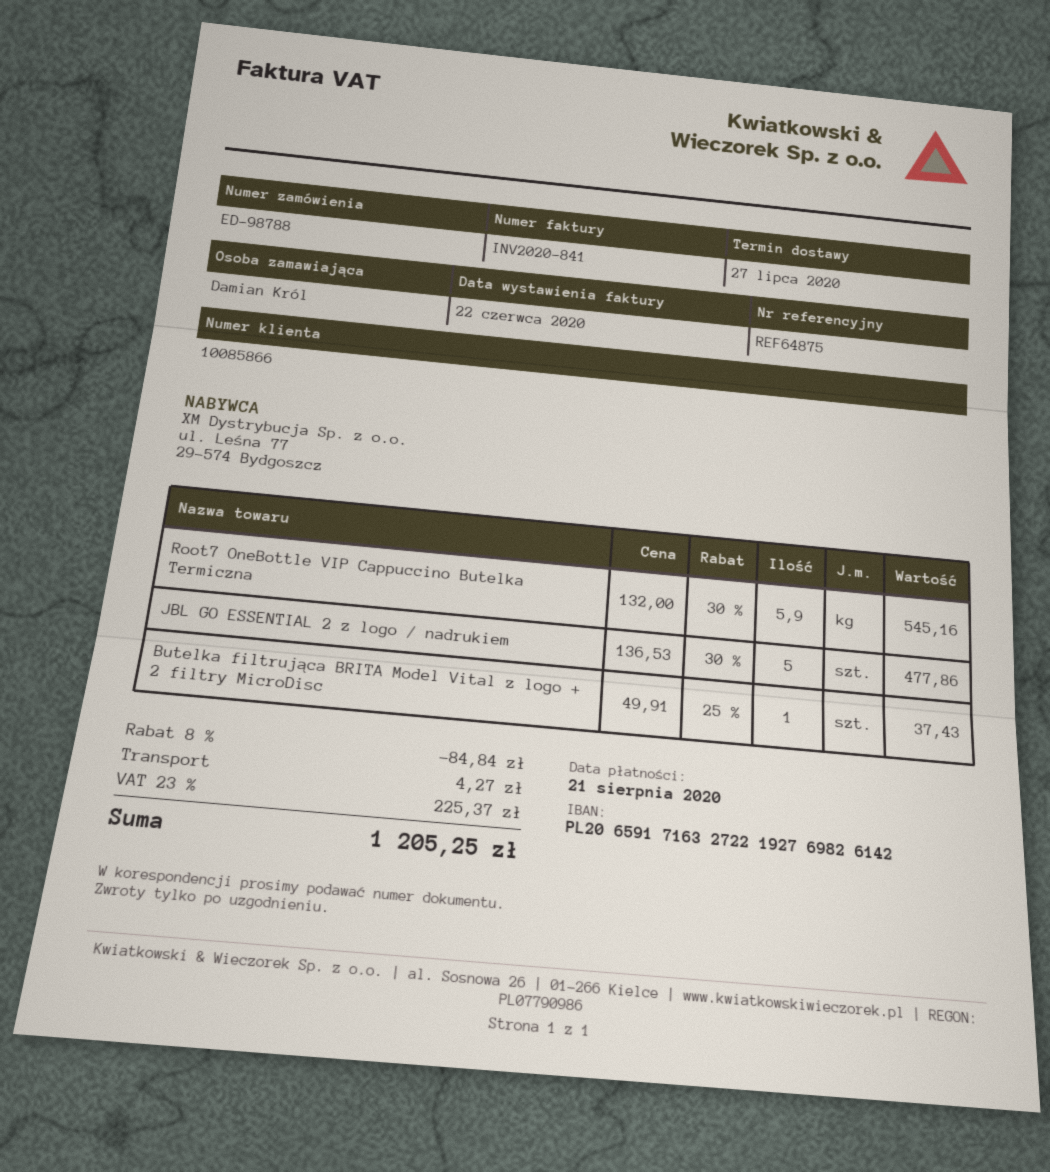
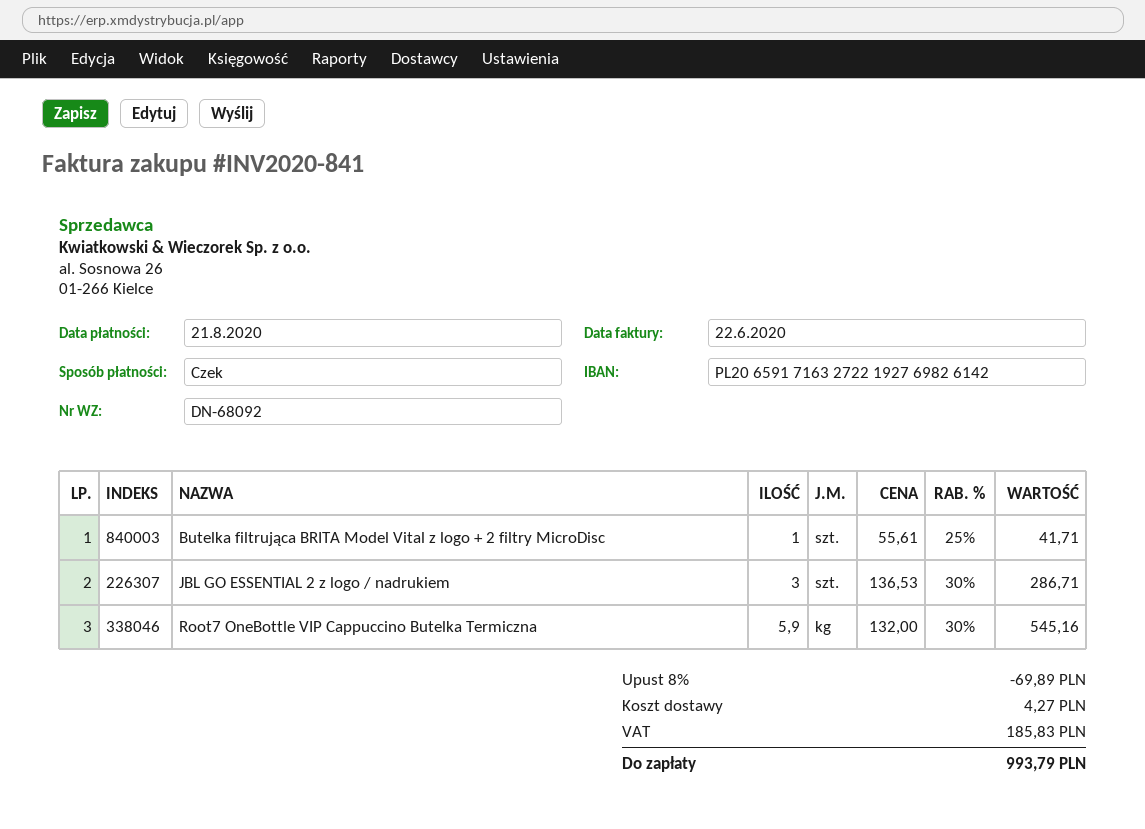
JBL GO ESSENTIAL 2 z logo / nadrukiem: 5 x 136.53 - 30% = 477.86 -> 3 x 136.53 - 30% = 286.71
Butelka filtrująca BRITA Model Vital z logo + 2 filtry MicroDisc: 1 x 49.91 - 25% = 37.43 -> 1 x 55.61 - 25% = 41.71
discount: 8% = 84.84 -> 8% = 69.89
tax: 225.37 -> 185.83
total: 1205.25 -> 993.79

